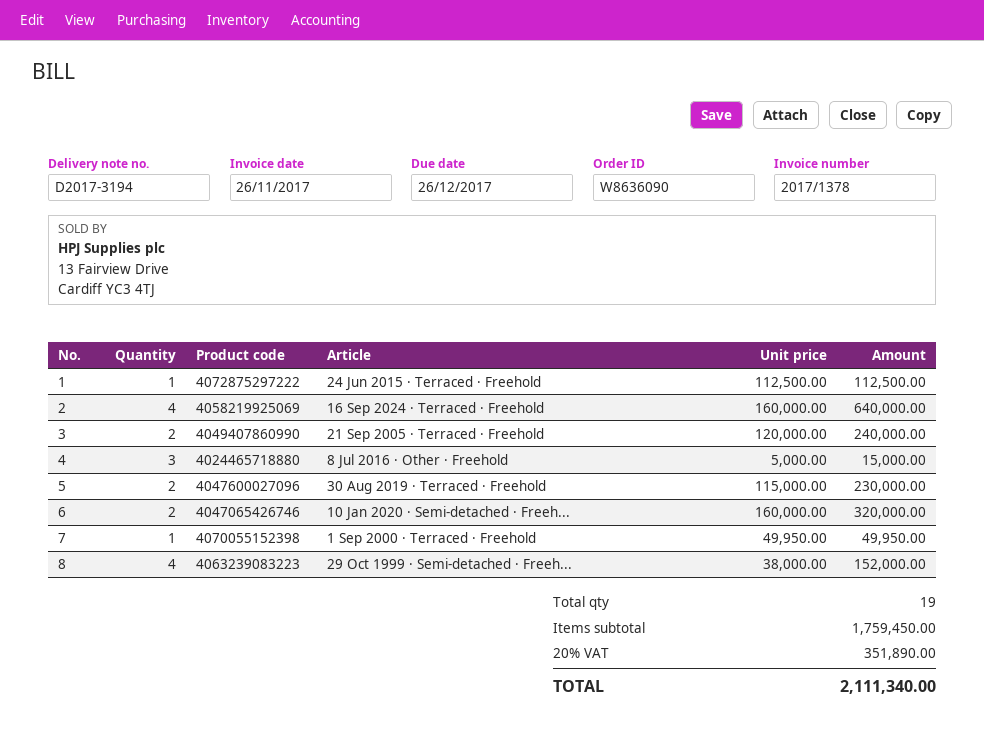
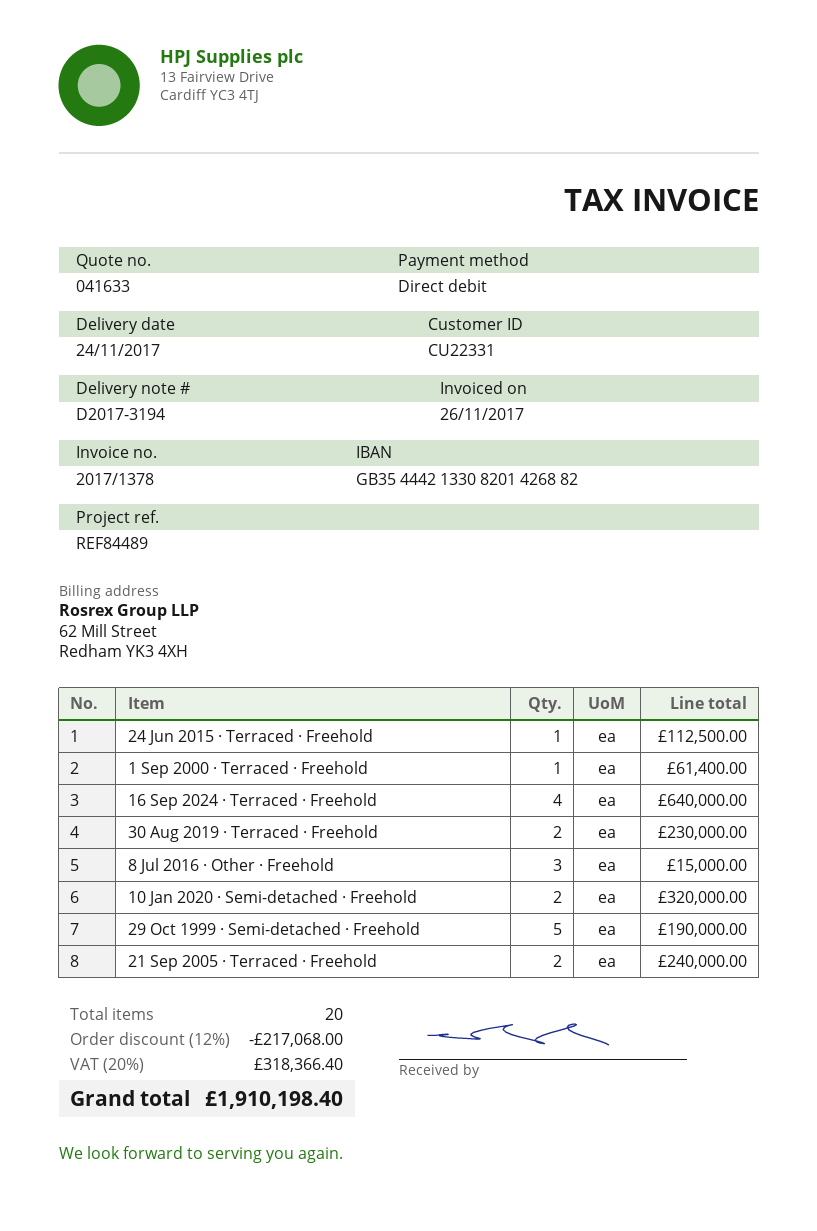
1 Sep 2000 · Terraced · Freehold: 1 for 49950.00 -> 1 for 61400.00
29 Oct 1999 · Semi-detached · Freeh...: 4 for 152000.00 -> 5 for 190000.00
total quantity: 19 -> 20
discount: none -> 12% = 217068.00
tax: 20% = 351890.00 -> 20% = 318366.40
total: 2111340.00 -> 1910198.40

